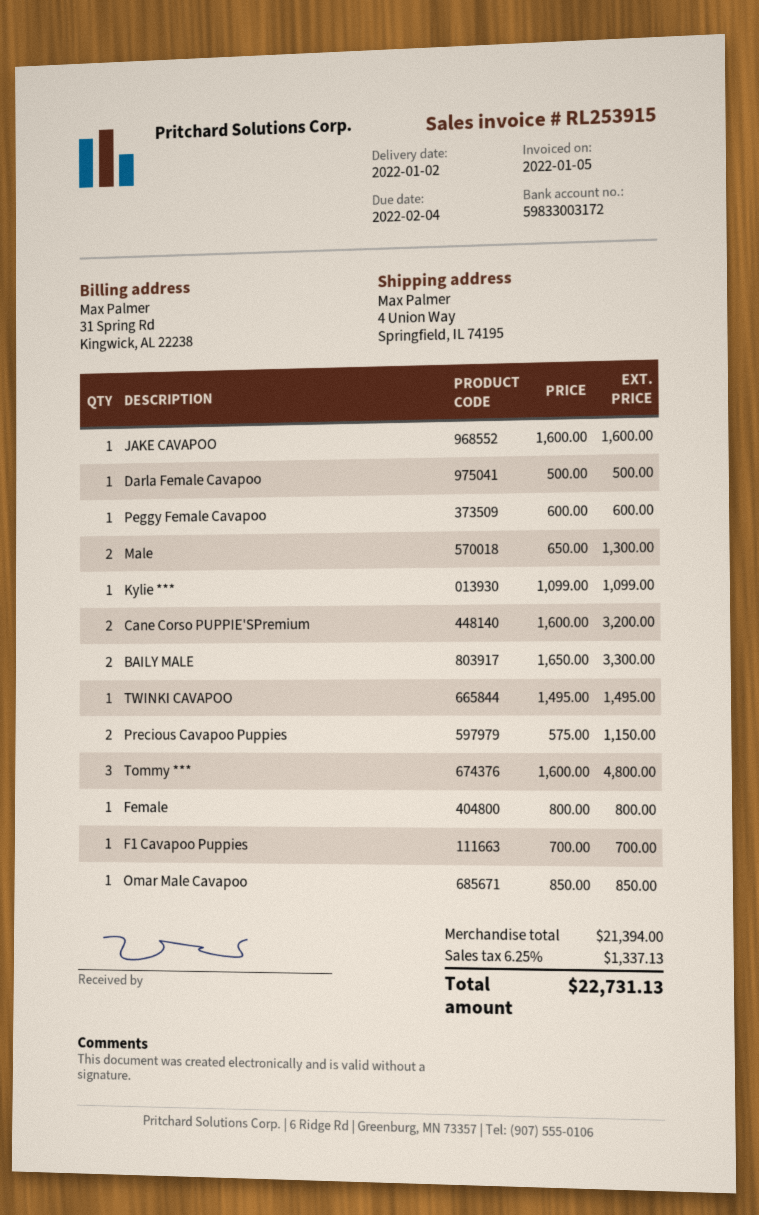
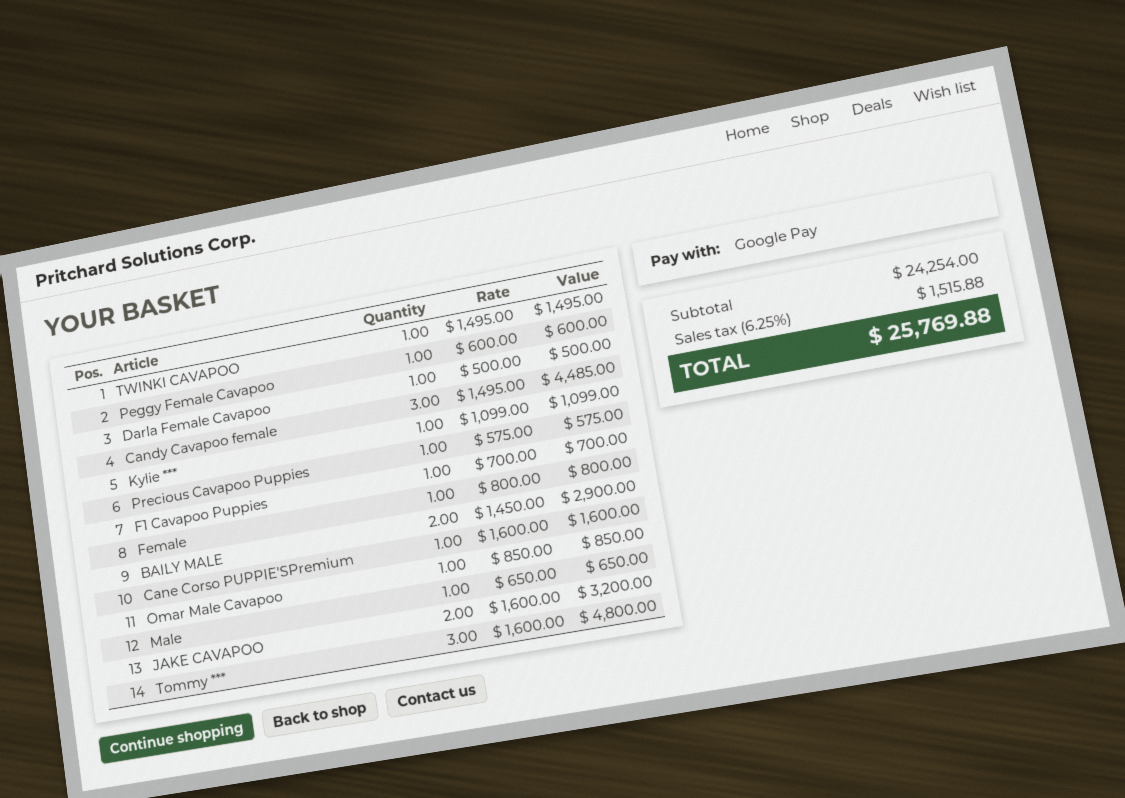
JAKE CAVAPOO: 1 x 1600.00 = 1600.00 -> 2 x 1600.00 = 3200.00
Male: 2 x 650.00 = 1300.00 -> 1 x 650.00 = 650.00
Cane Corso PUPPIE'SPremium: 2 x 1600.00 = 3200.00 -> 1 x 1600.00 = 1600.00
BAILY MALE: 2 x 1650.00 = 3300.00 -> 2 x 1450.00 = 2900.00
Precious Cavapoo Puppies: 2 x 575.00 = 1150.00 -> 1 x 575.00 = 575.00
Candy Cavapoo female: none -> 3 x 1495.00 = 4485.00
subtotal: 21394.00 -> 24254.00
tax: 6.25% = 1337.13 -> 6.25% = 1515.88
total: 22731.13 -> 25769.88

